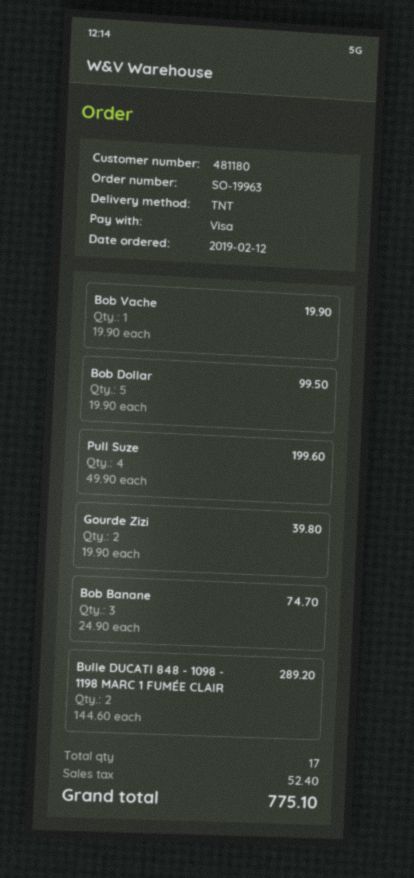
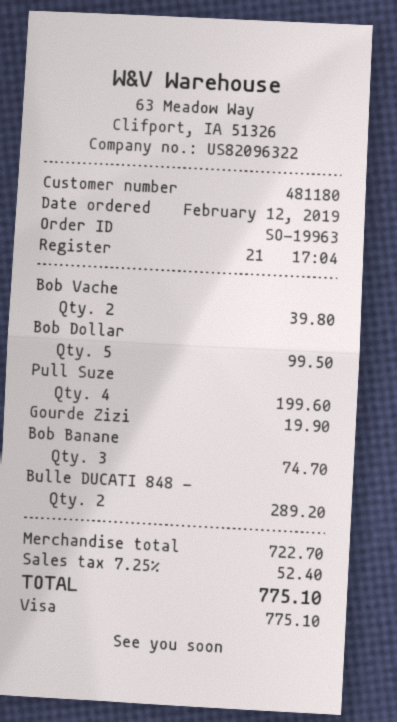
Bob Vache: 1 for 19.90 -> 2 for 39.80
Gourde Zizi: 2 for 39.80 -> 1 for 19.90

